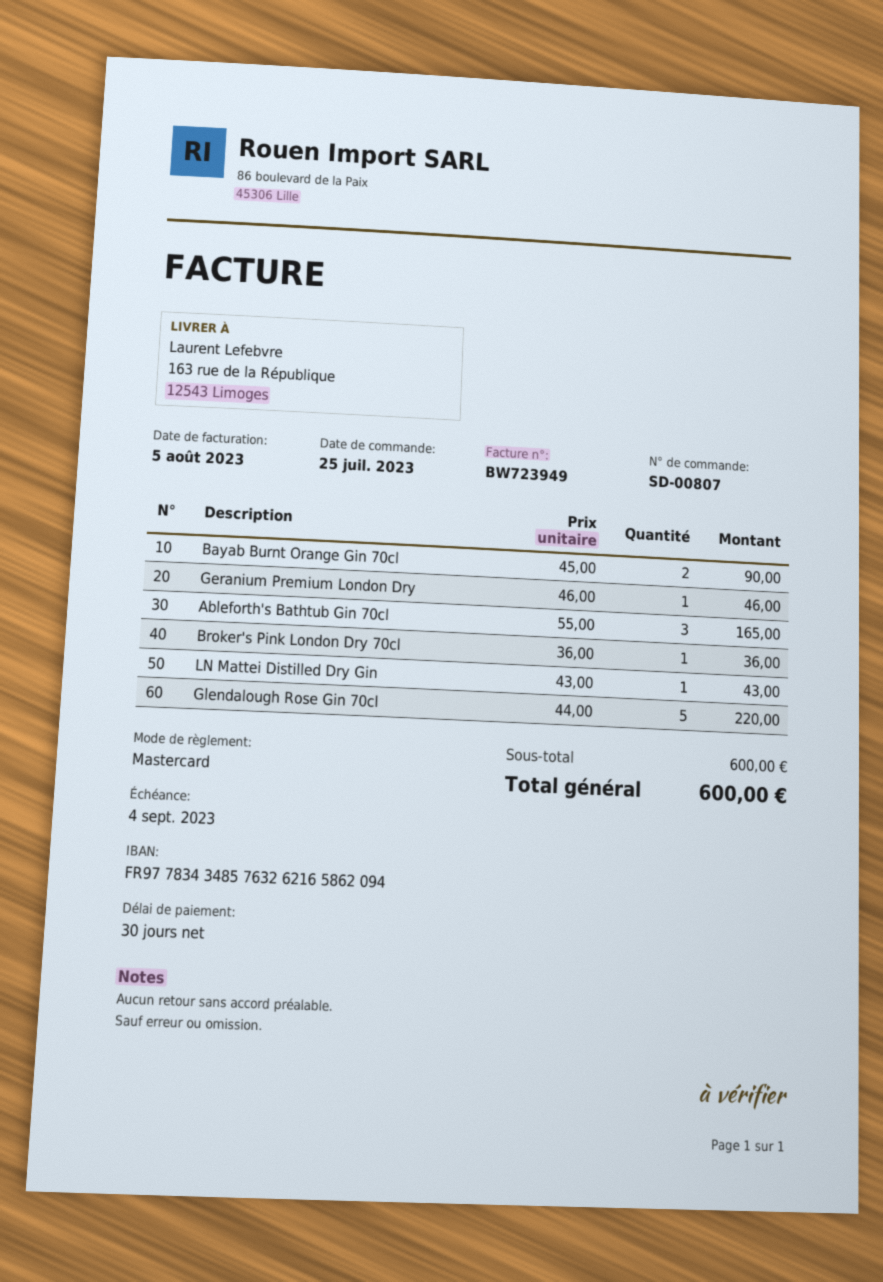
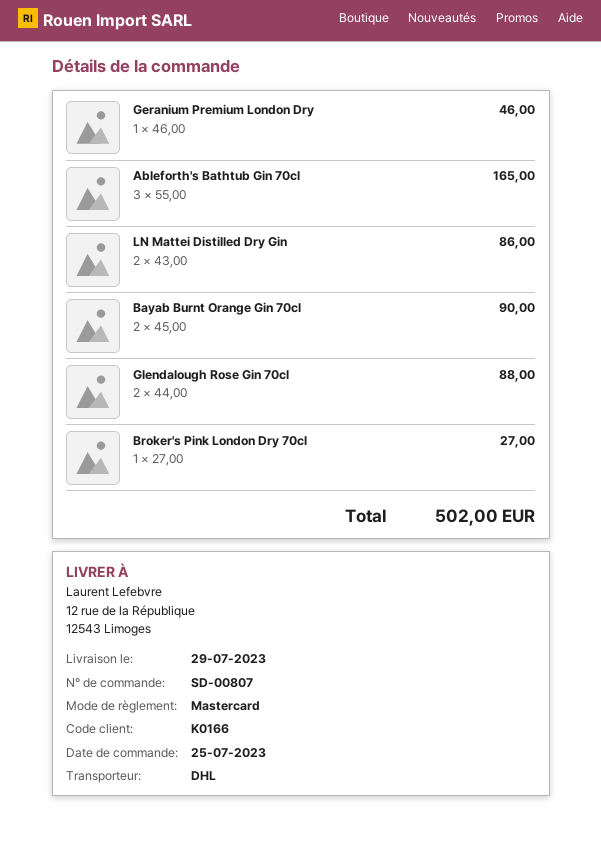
ship to: 163 rue de la République, 12543 Limoges -> 12 rue de la République, 12543 Limoges
Broker's Pink London Dry 70cl: 1 x 36.00 = 36.00 -> 1 x 27.00 = 27.00
LN Mattei Distilled Dry Gin: 1 x 43.00 = 43.00 -> 2 x 43.00 = 86.00
Glendalough Rose Gin 70cl: 5 x 44.00 = 220.00 -> 2 x 44.00 = 88.00
total: 600.00 -> 502.00

